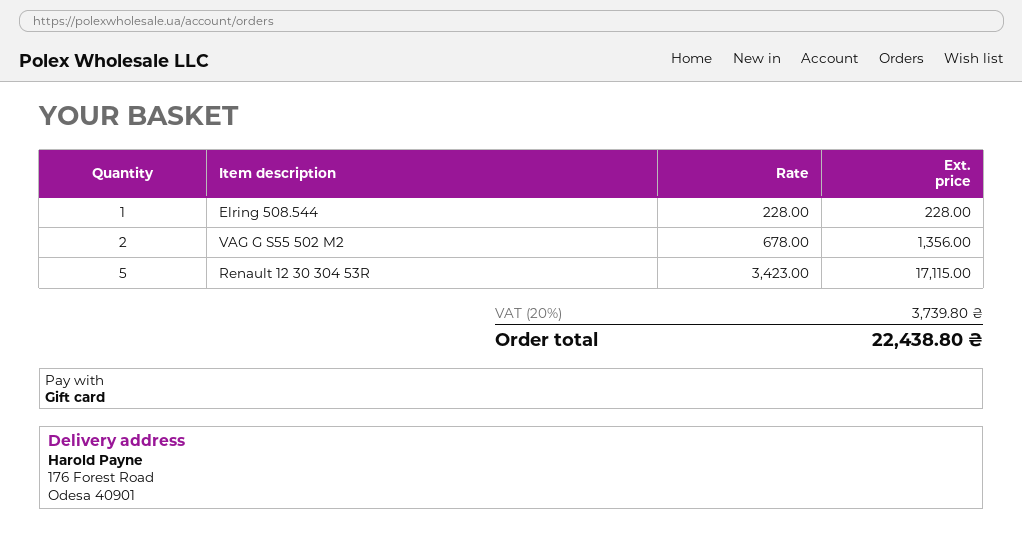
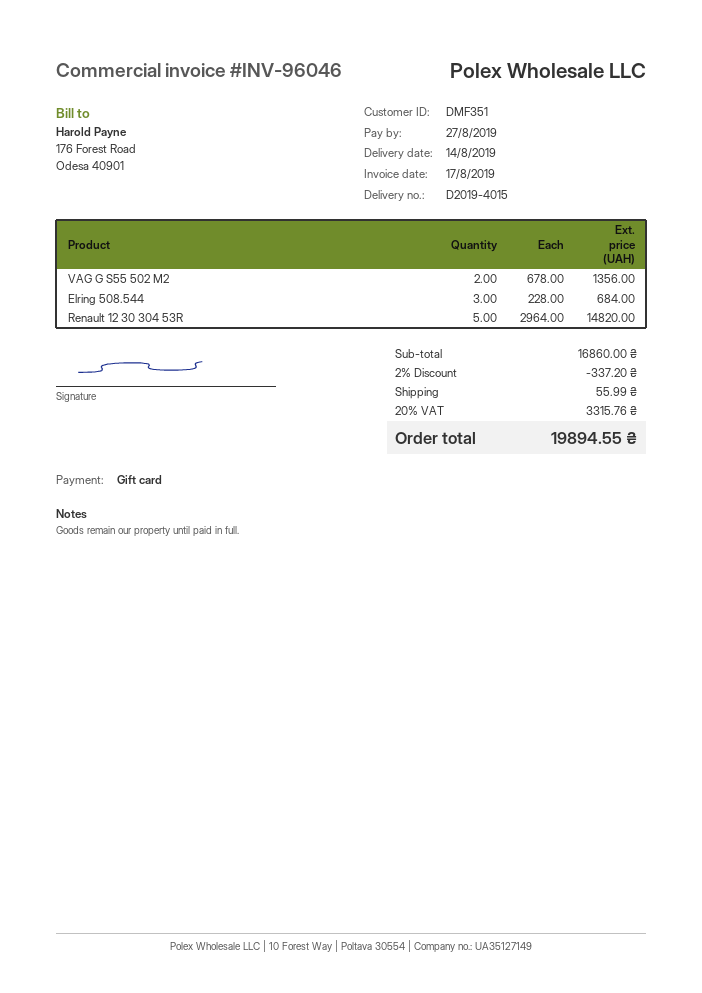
Elring 508.544: 1 x 228.00 = 228.00 -> 3 x 228.00 = 684.00
Renault 12 30 304 53R: 5 x 3423.00 = 17115.00 -> 5 x 2964.00 = 14820.00
discount: none -> 2% = 337.20
shipping: none -> 55.99
tax: 20% = 3739.80 -> 20% = 3315.76
total: 22438.80 -> 19894.55

